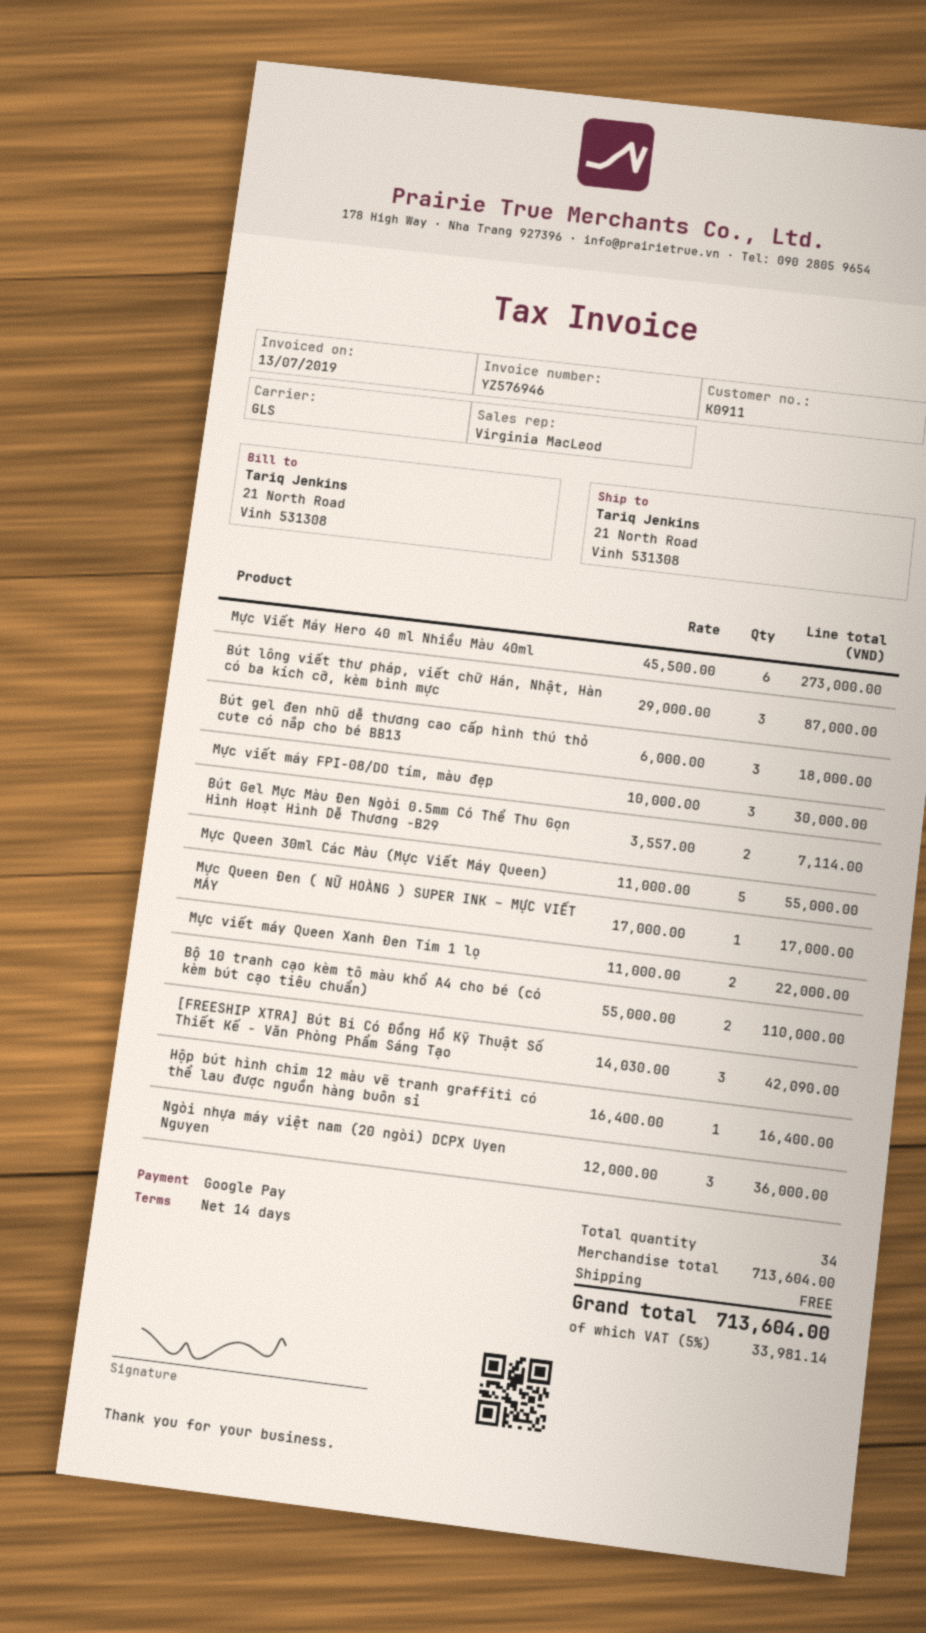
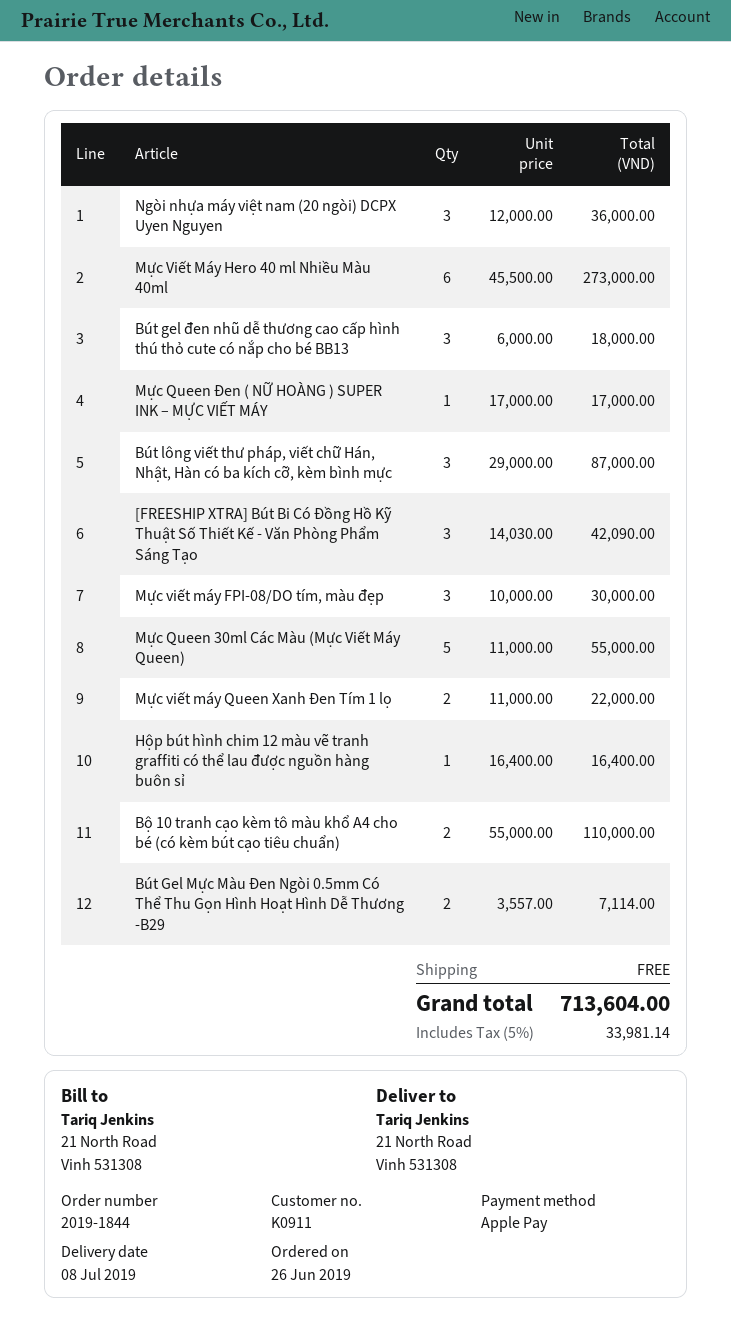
payment method: Google Pay -> Apple Pay

